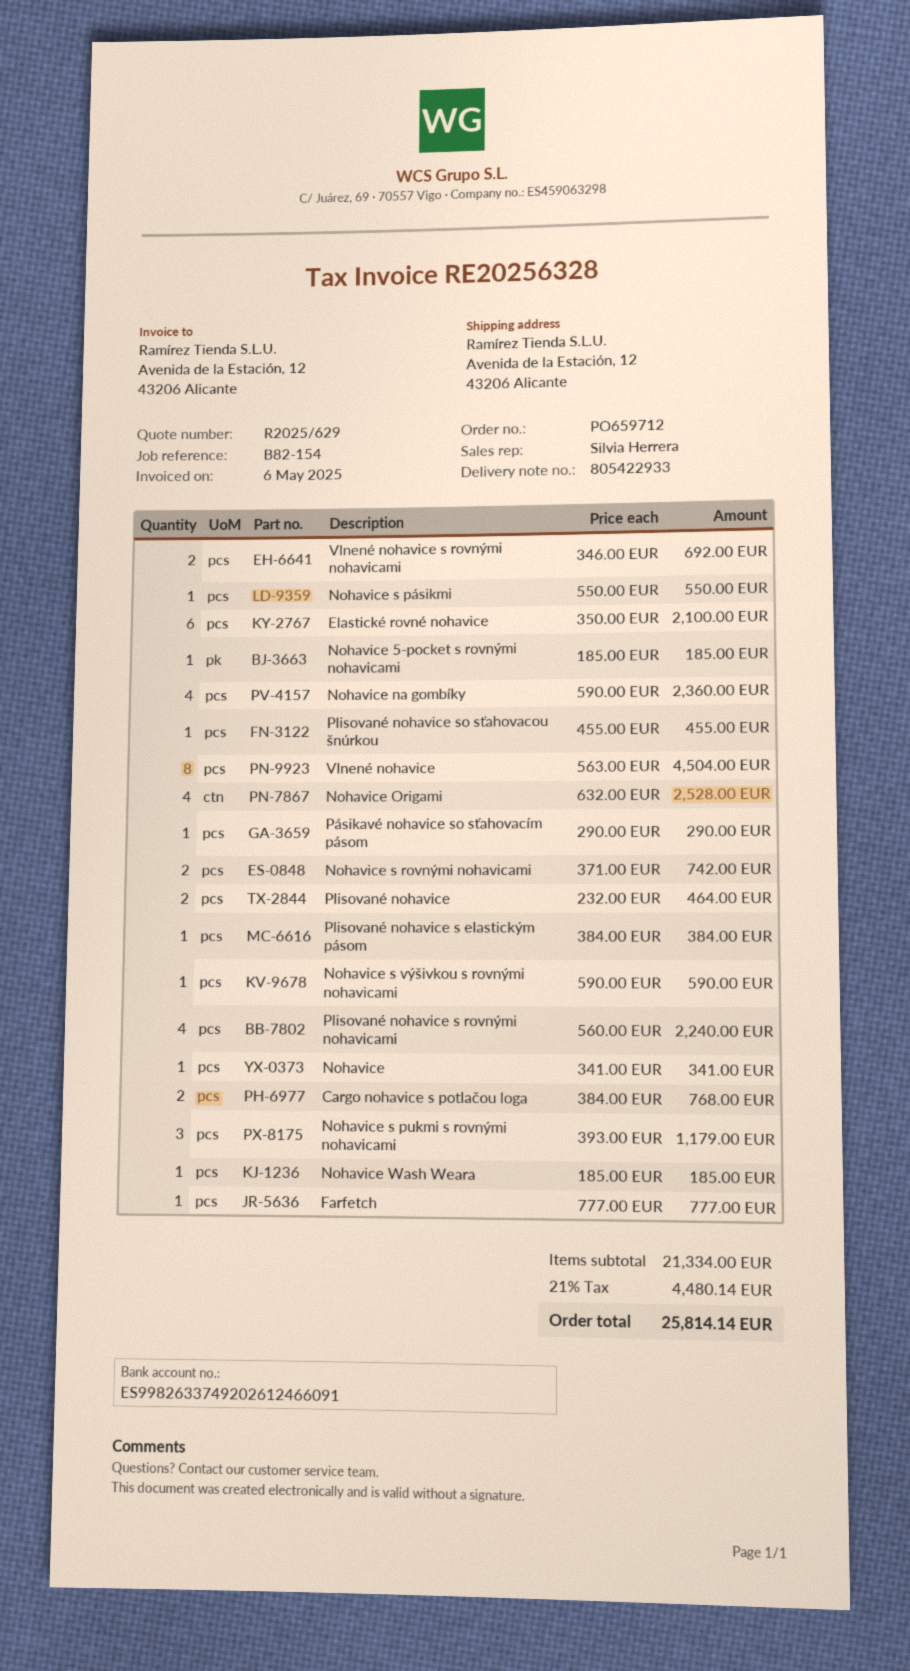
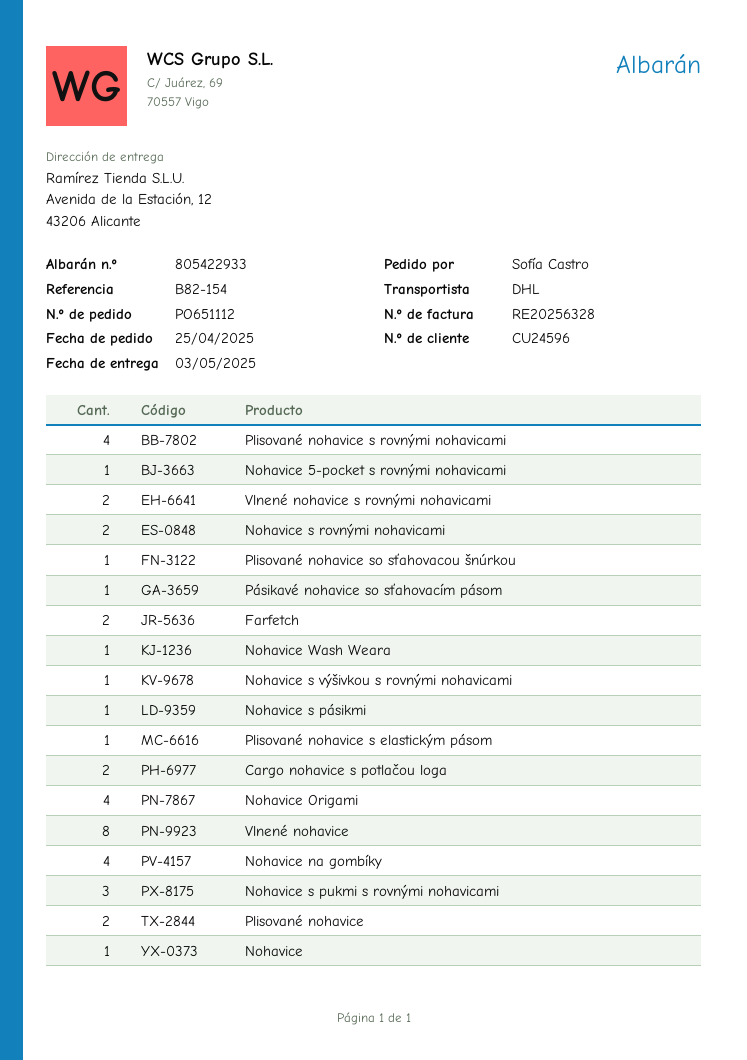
order number: PO659712 -> PO651112
Elastické rovné nohavice: 6 -> none
Farfetch: 1 -> 2

